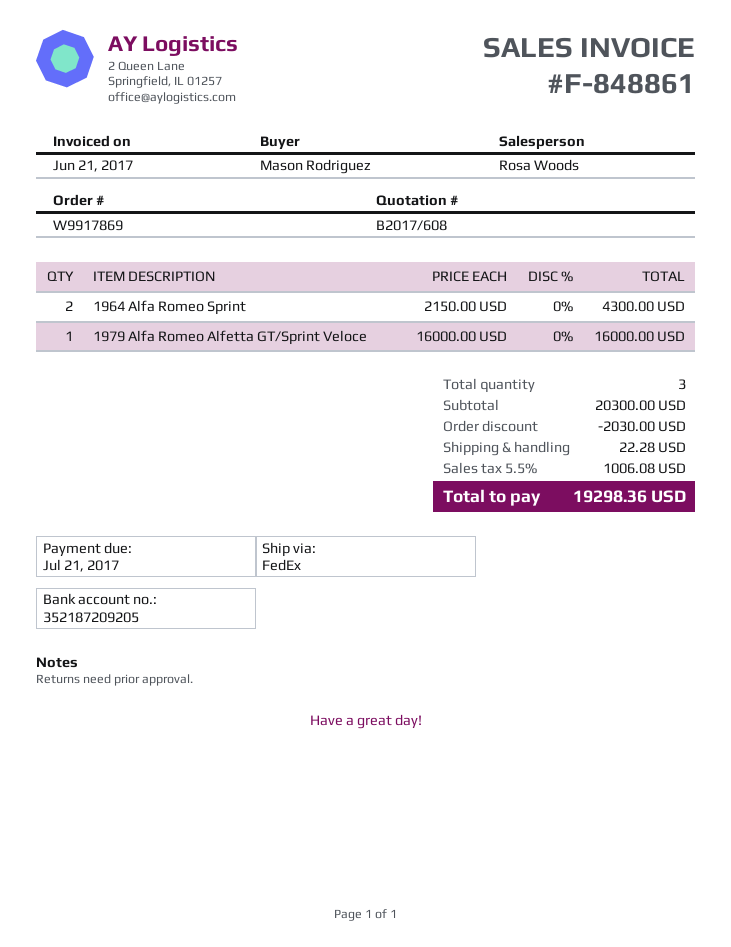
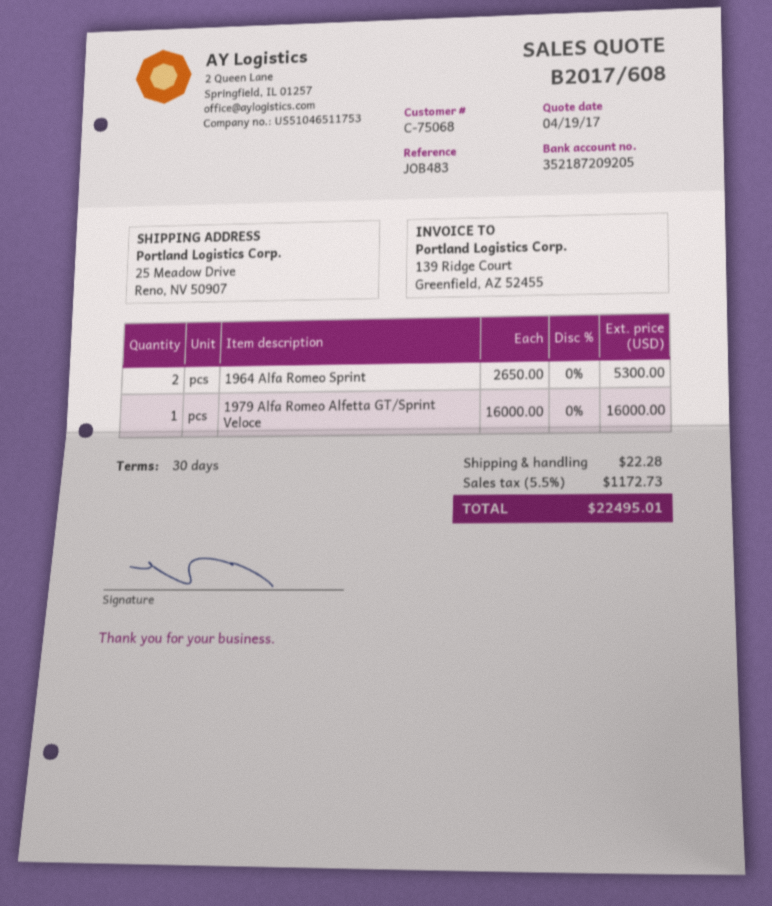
1964 Alfa Romeo Sprint: 2 x 2150.00 = 4300.00 -> 2 x 2650.00 = 5300.00
discount: 2030.00 -> none
tax: 5.5% = 1006.08 -> 5.5% = 1172.73
total: 19298.36 -> 22495.01

